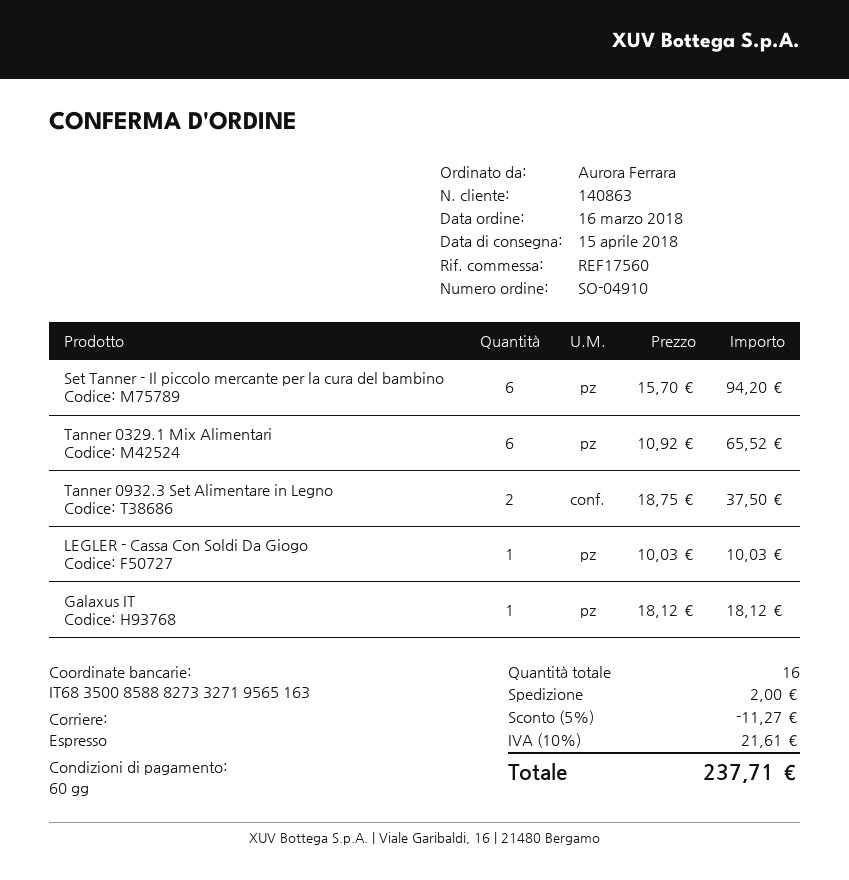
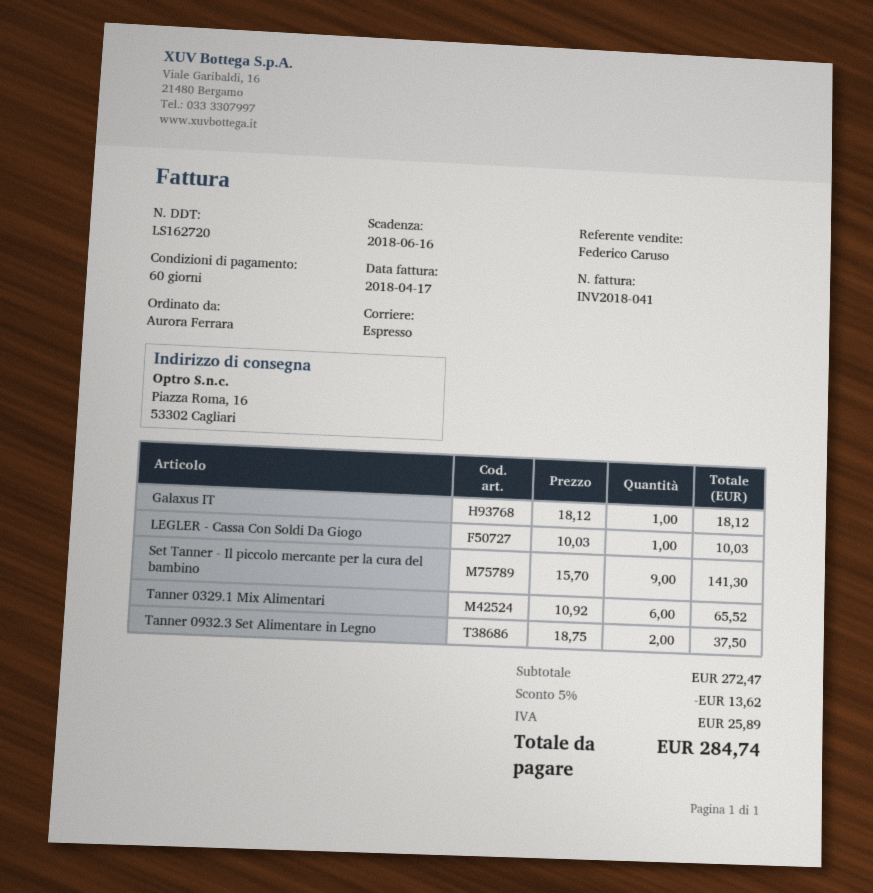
Set Tanner - Il piccolo mercante per la cura del bambino: 6 x 15.70 = 94.20 -> 9 x 15.70 = 141.30
discount: 5% = 11.27 -> 5% = 13.62
shipping: 2.00 -> none
tax: 21.61 -> 25.89
total: 237.71 -> 284.74

